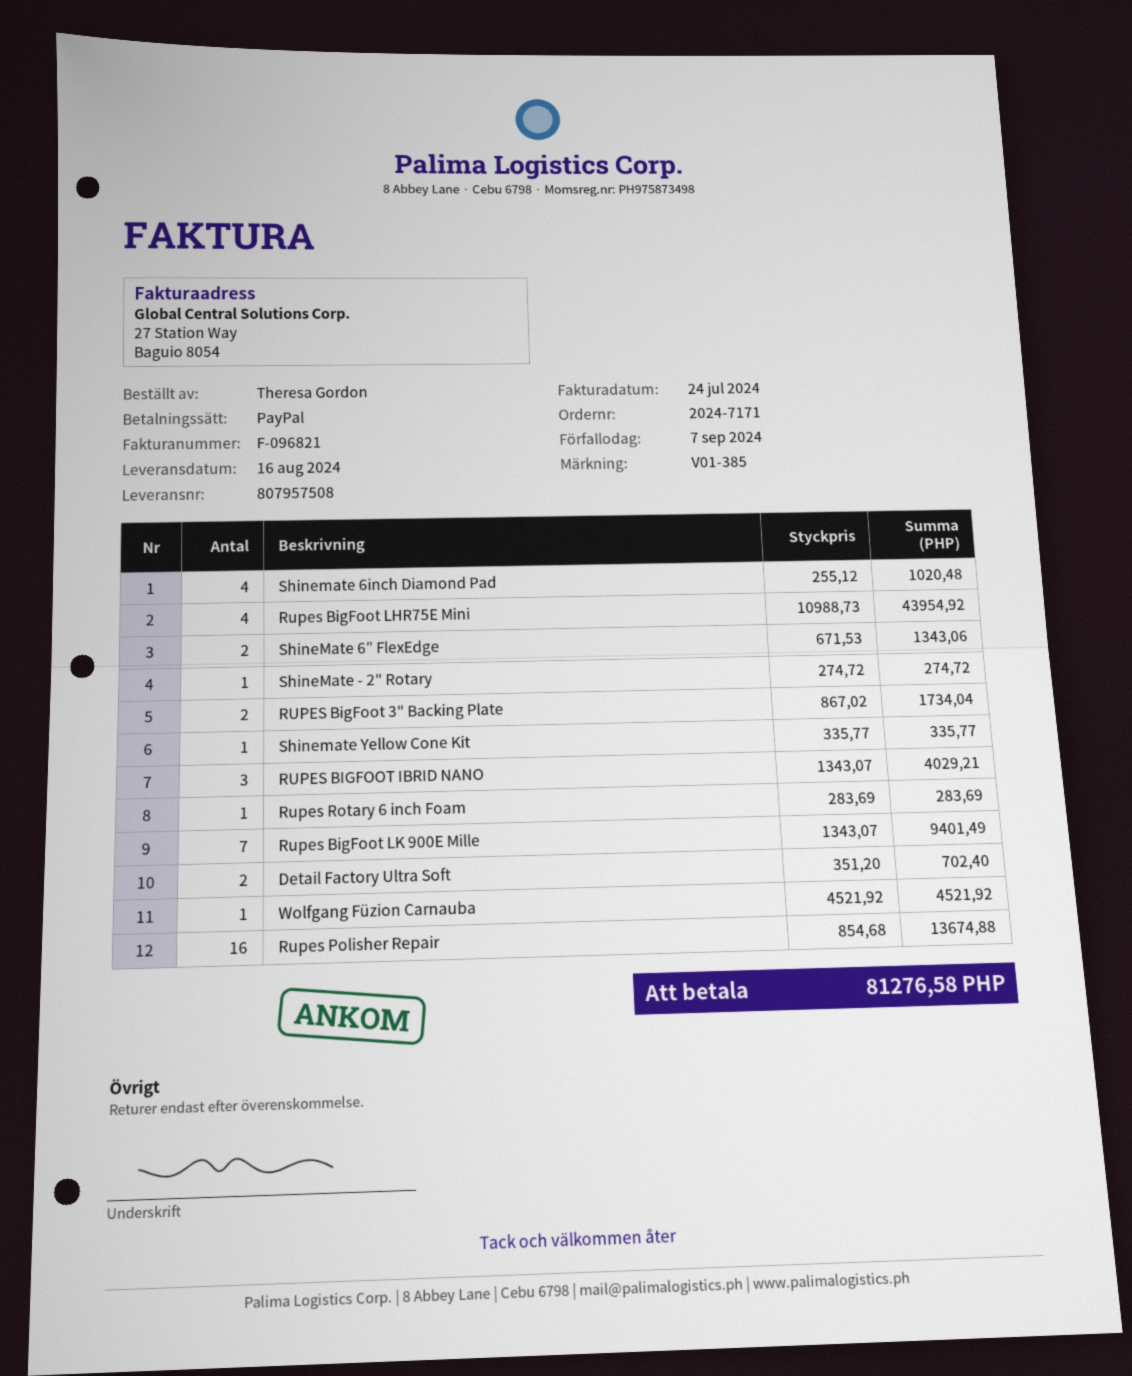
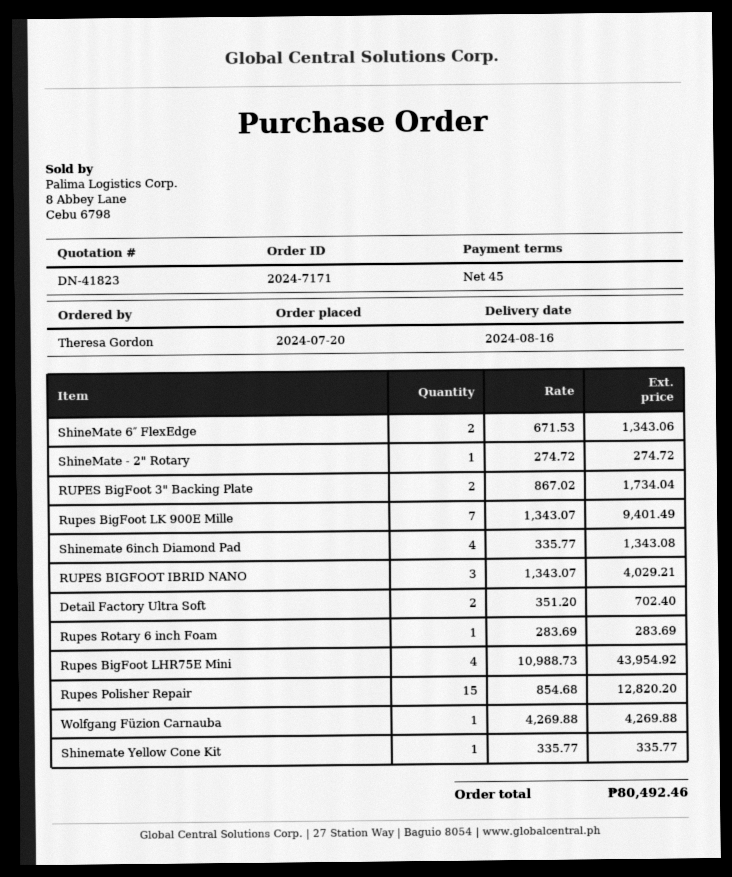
Shinemate 6inch Diamond Pad: 4 x 255.12 = 1020.48 -> 4 x 335.77 = 1343.08
Wolfgang Füzion Carnauba: 1 x 4521.92 = 4521.92 -> 1 x 4269.88 = 4269.88
Rupes Polisher Repair: 16 x 854.68 = 13674.88 -> 15 x 854.68 = 12820.20
total: 81276.58 -> 80492.46

